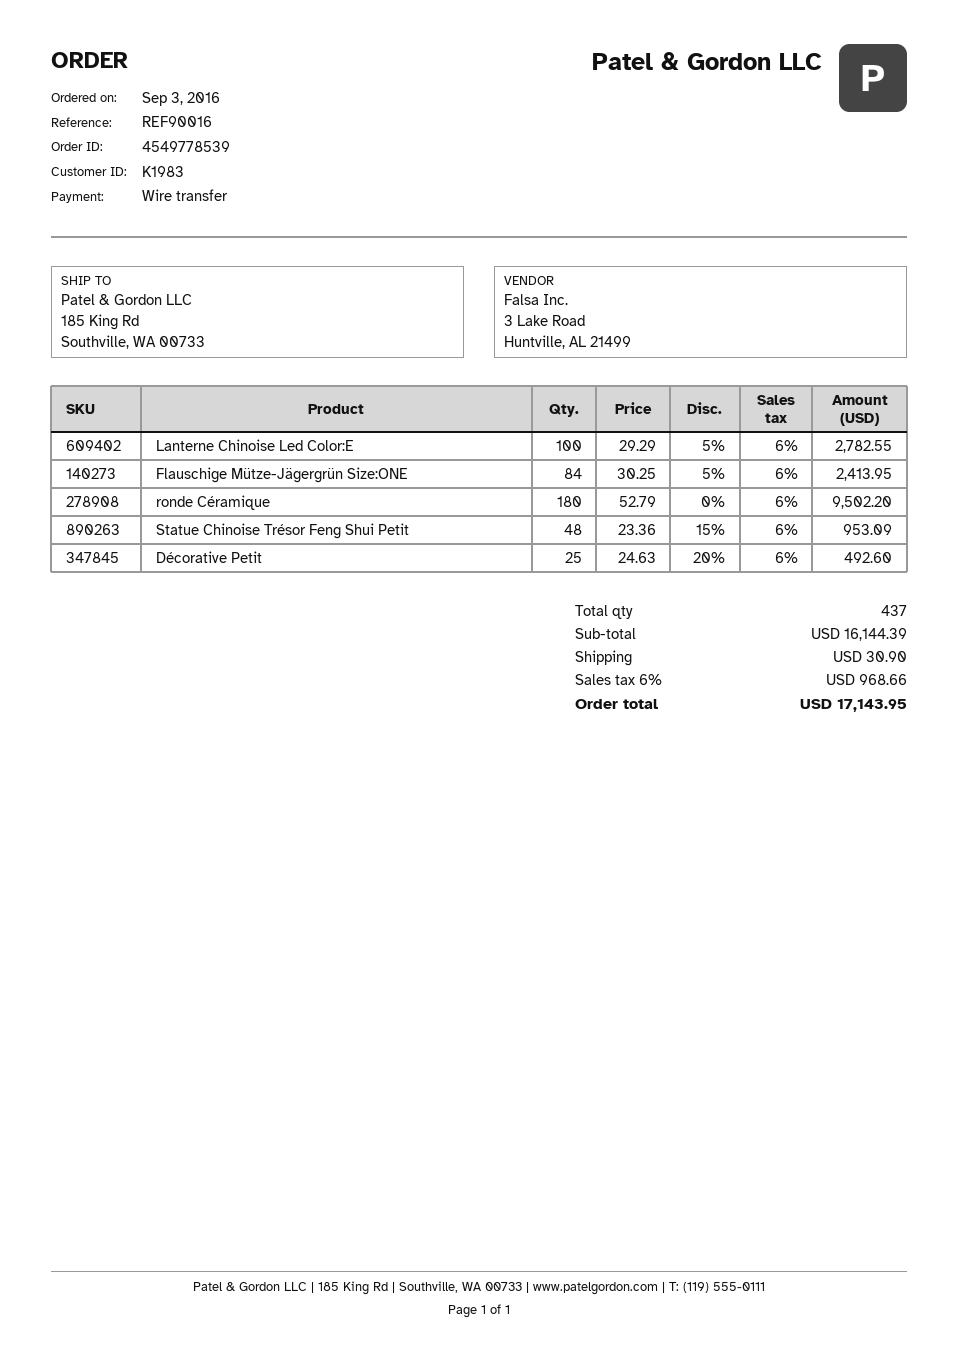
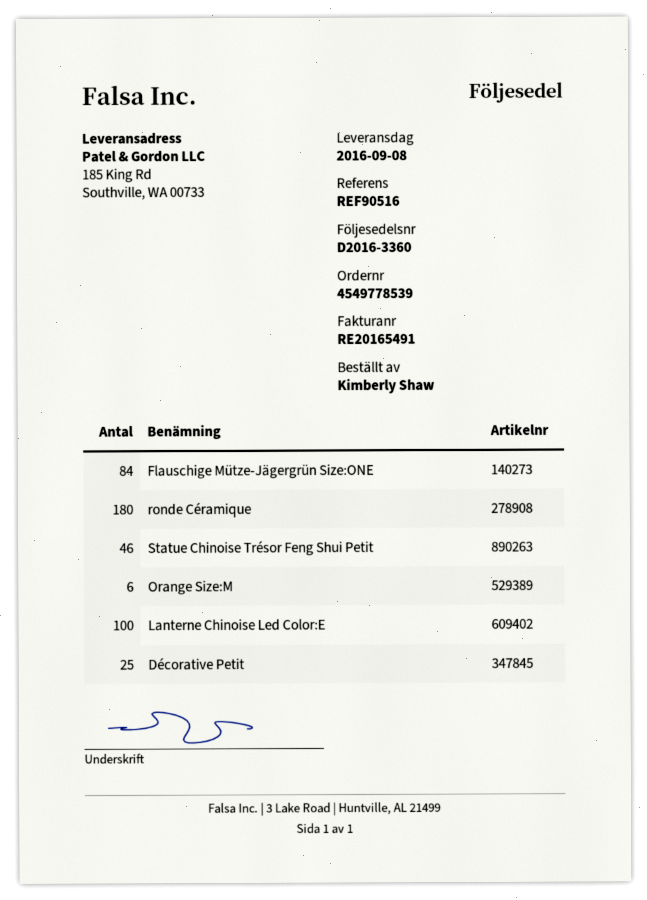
reference: REF90016 -> REF90516
Statue Chinoise Trésor Feng Shui Petit: 48 -> 46
Orange Size:M: none -> 6

